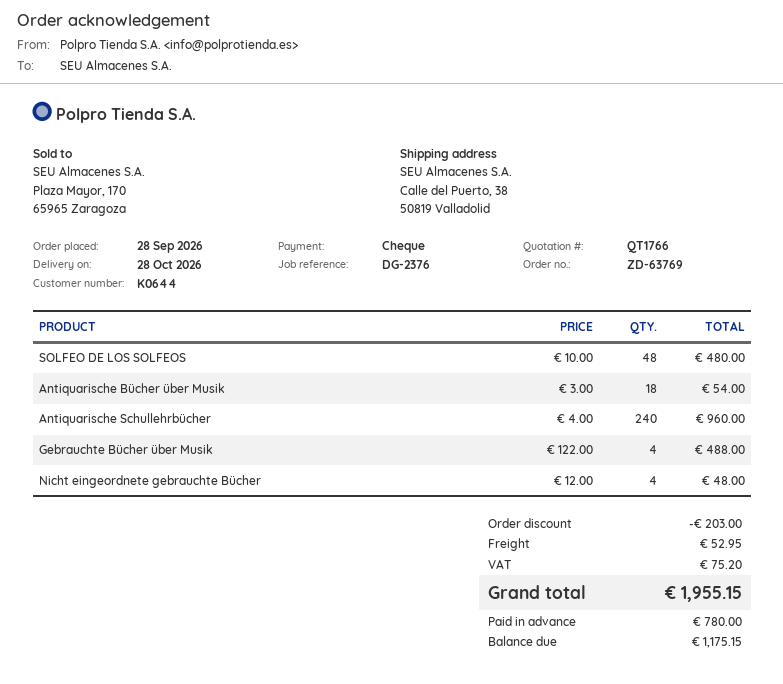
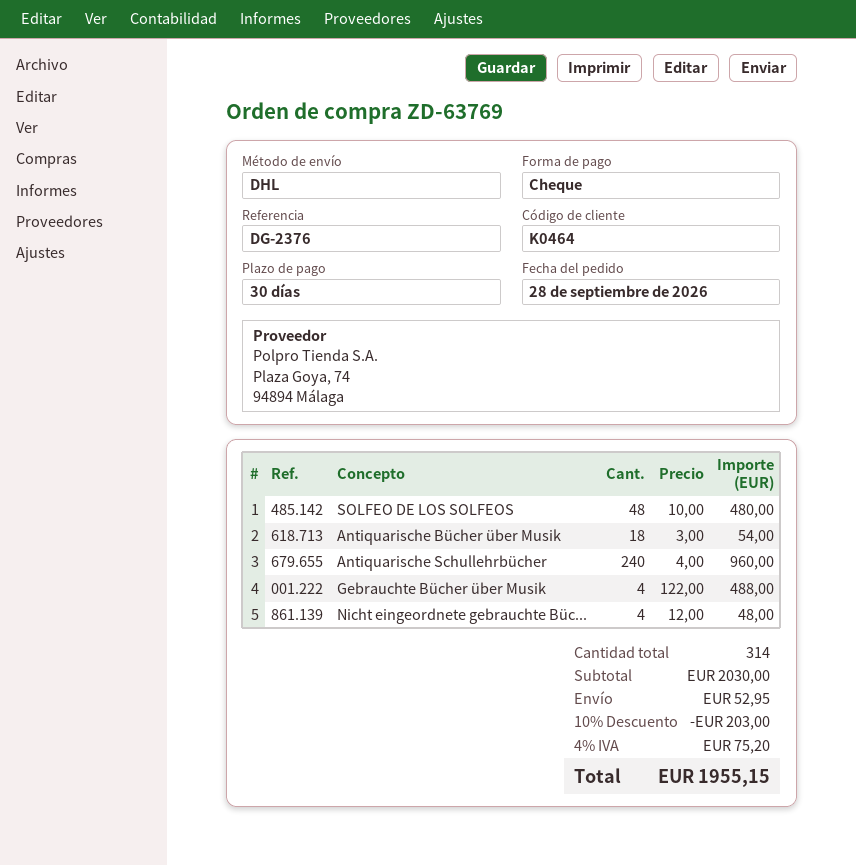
customer number: K0644 -> K0464

